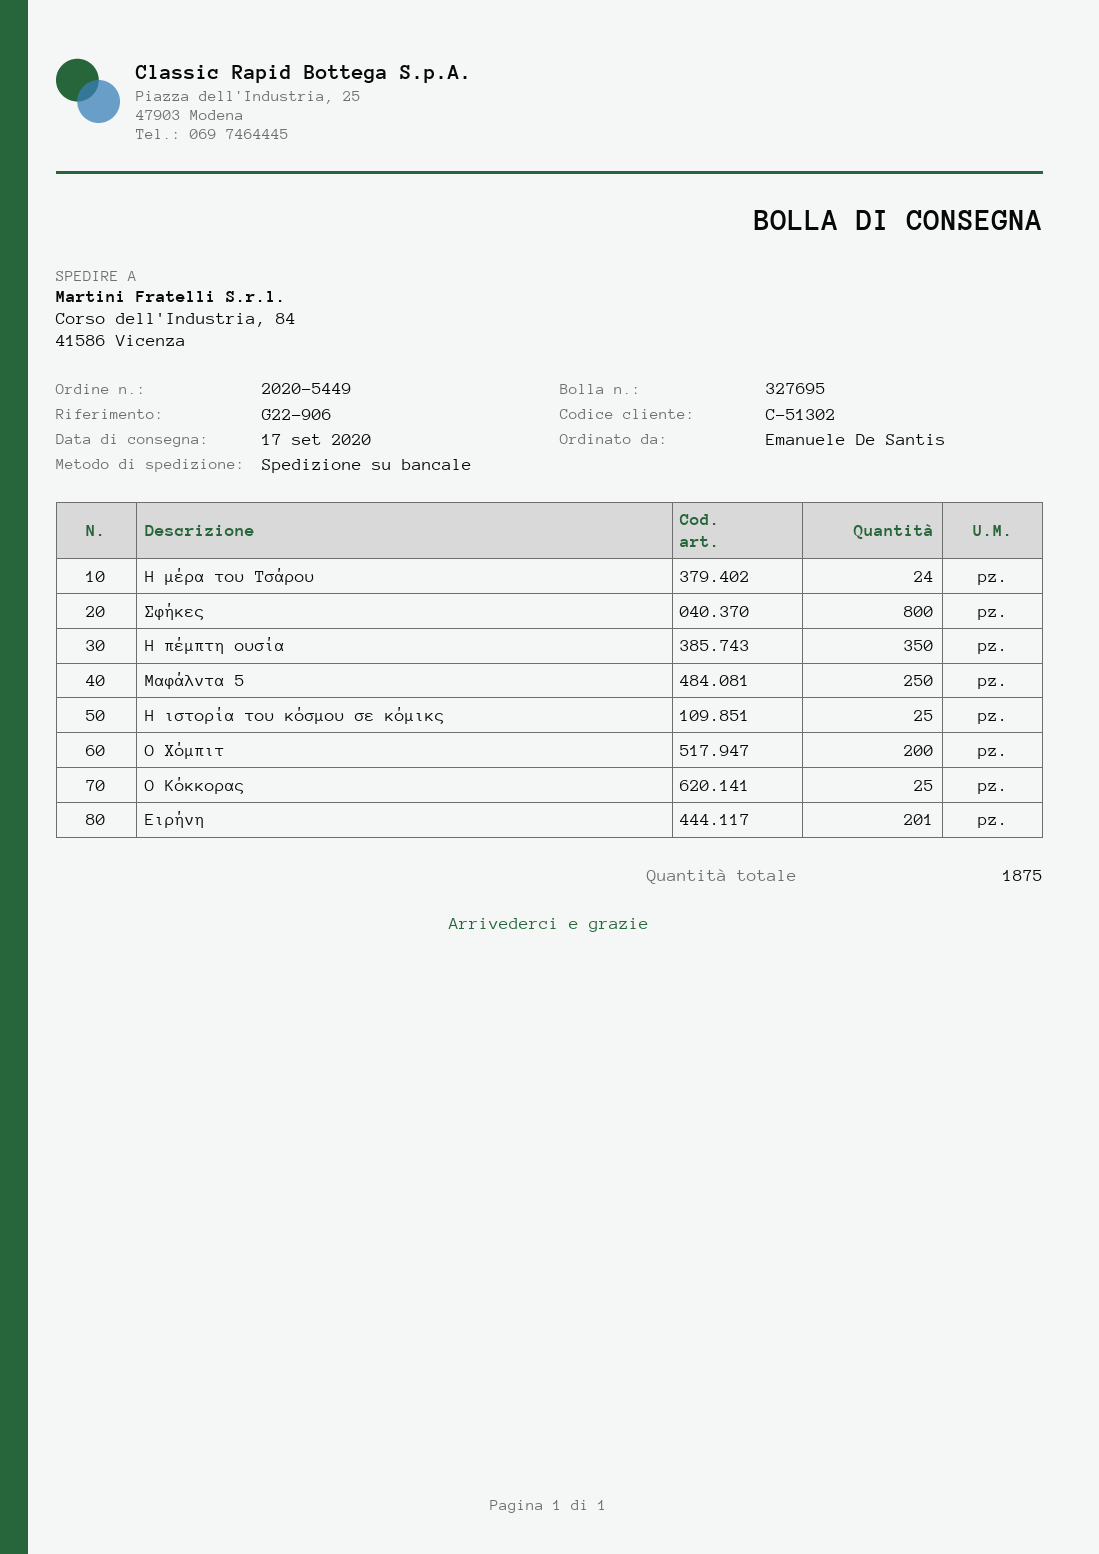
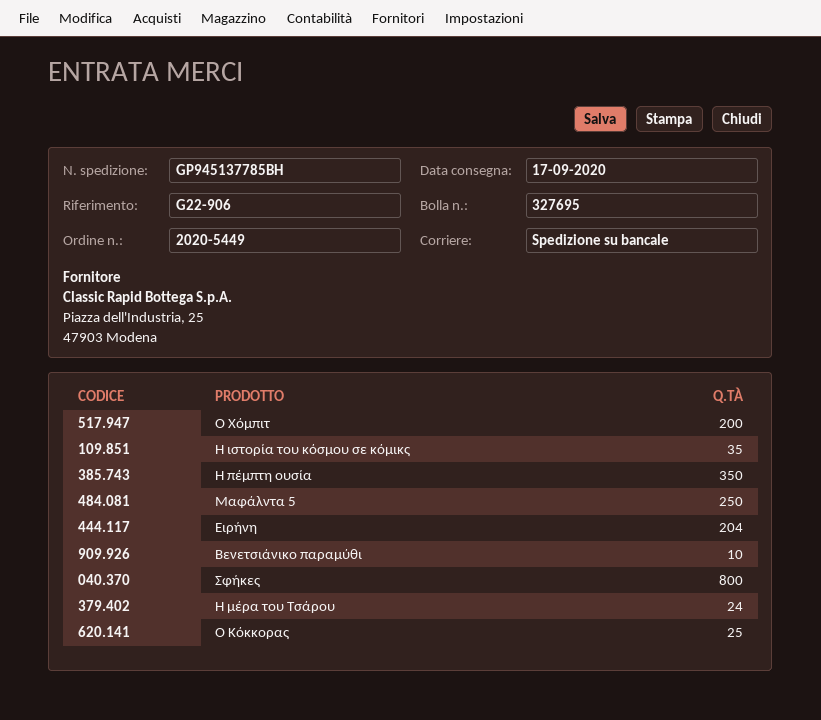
Η ιστορία του κόσμου σε κόμικς: 25 -> 35
Ειρήνη: 201 -> 204
Βενετσιάνικο παραμύθι: none -> 10

